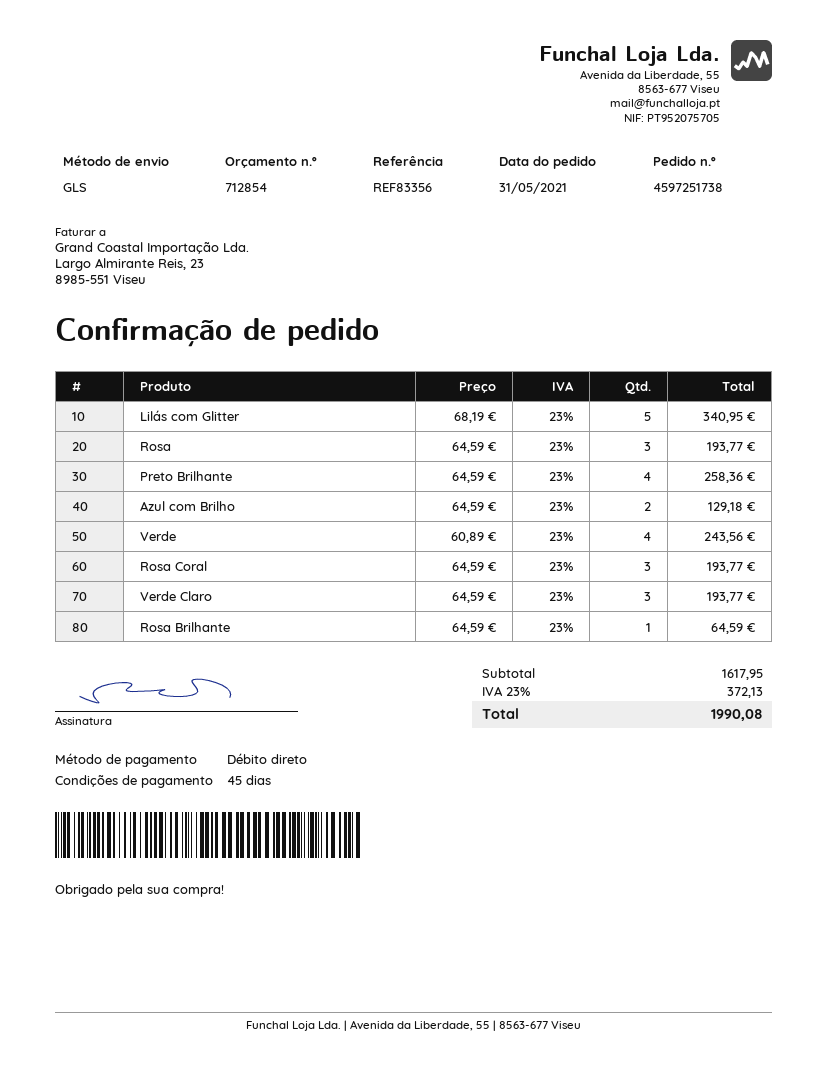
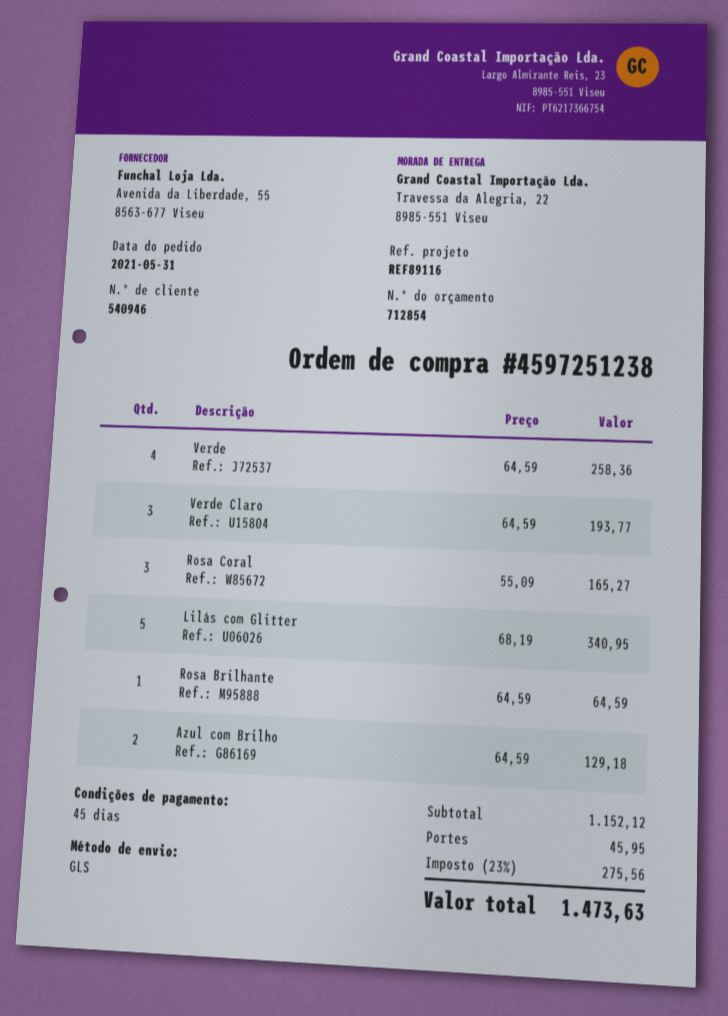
order number: 4597251738 -> 4597251238
reference: REF83356 -> REF89116
Rosa: 3 x 64.59 = 193.77 -> none
Preto Brilhante: 4 x 64.59 = 258.36 -> none
Verde: 4 x 60.89 = 243.56 -> 4 x 64.59 = 258.36
Rosa Coral: 3 x 64.59 = 193.77 -> 3 x 55.09 = 165.27
subtotal: 1617.95 -> 1152.12
shipping: none -> 45.95
tax: 23% = 372.13 -> 23% = 275.56
total: 1990.08 -> 1473.63

